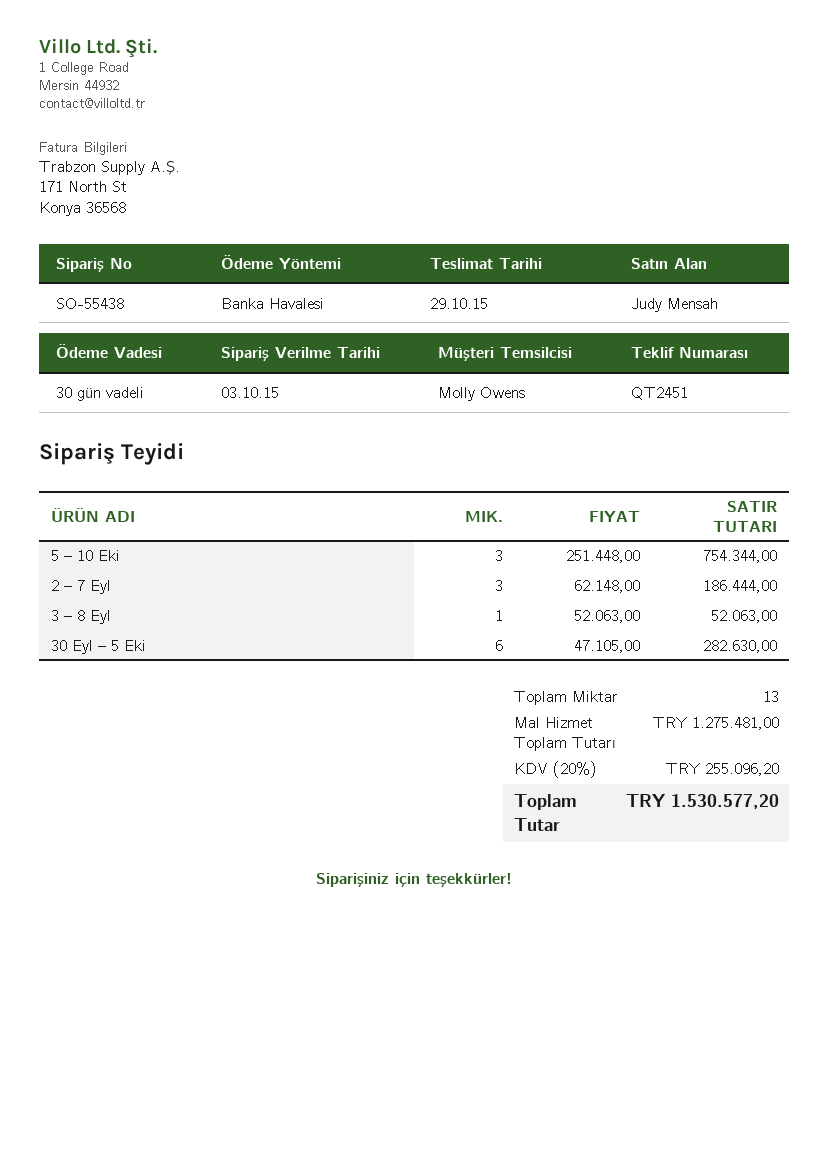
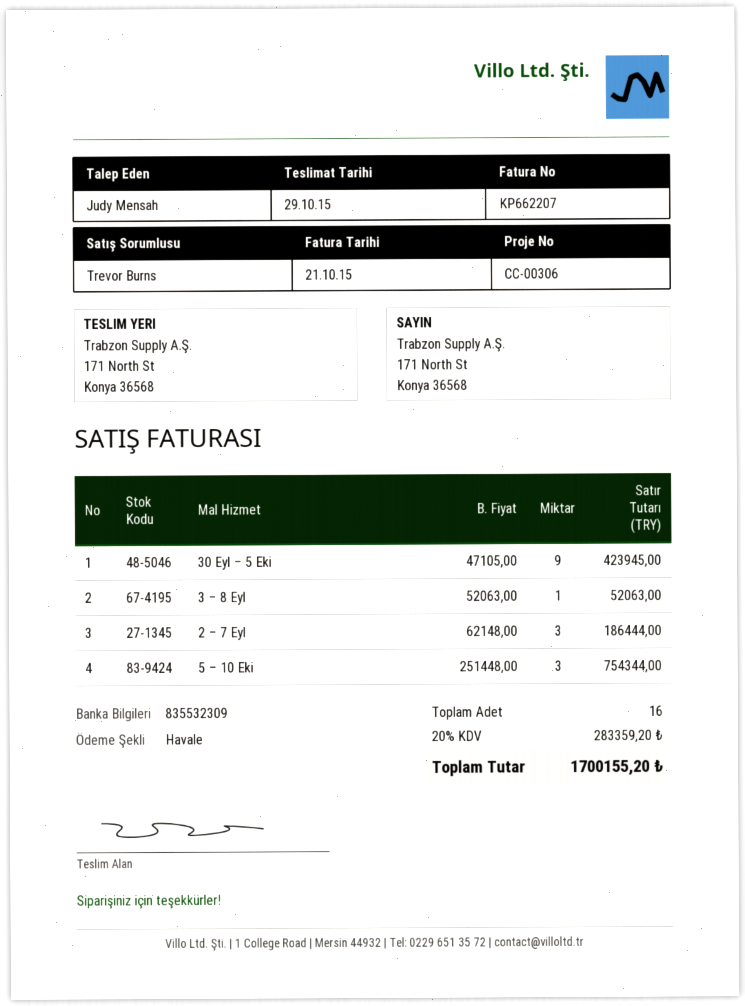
sales rep: Molly Owens -> Trevor Burns
30 Eyl – 5 Eki: 6 x 47105.00 = 282630.00 -> 9 x 47105.00 = 423945.00
total quantity: 13 -> 16
tax: 20% = 255096.20 -> 20% = 283359.20
total: 1530577.20 -> 1700155.20

